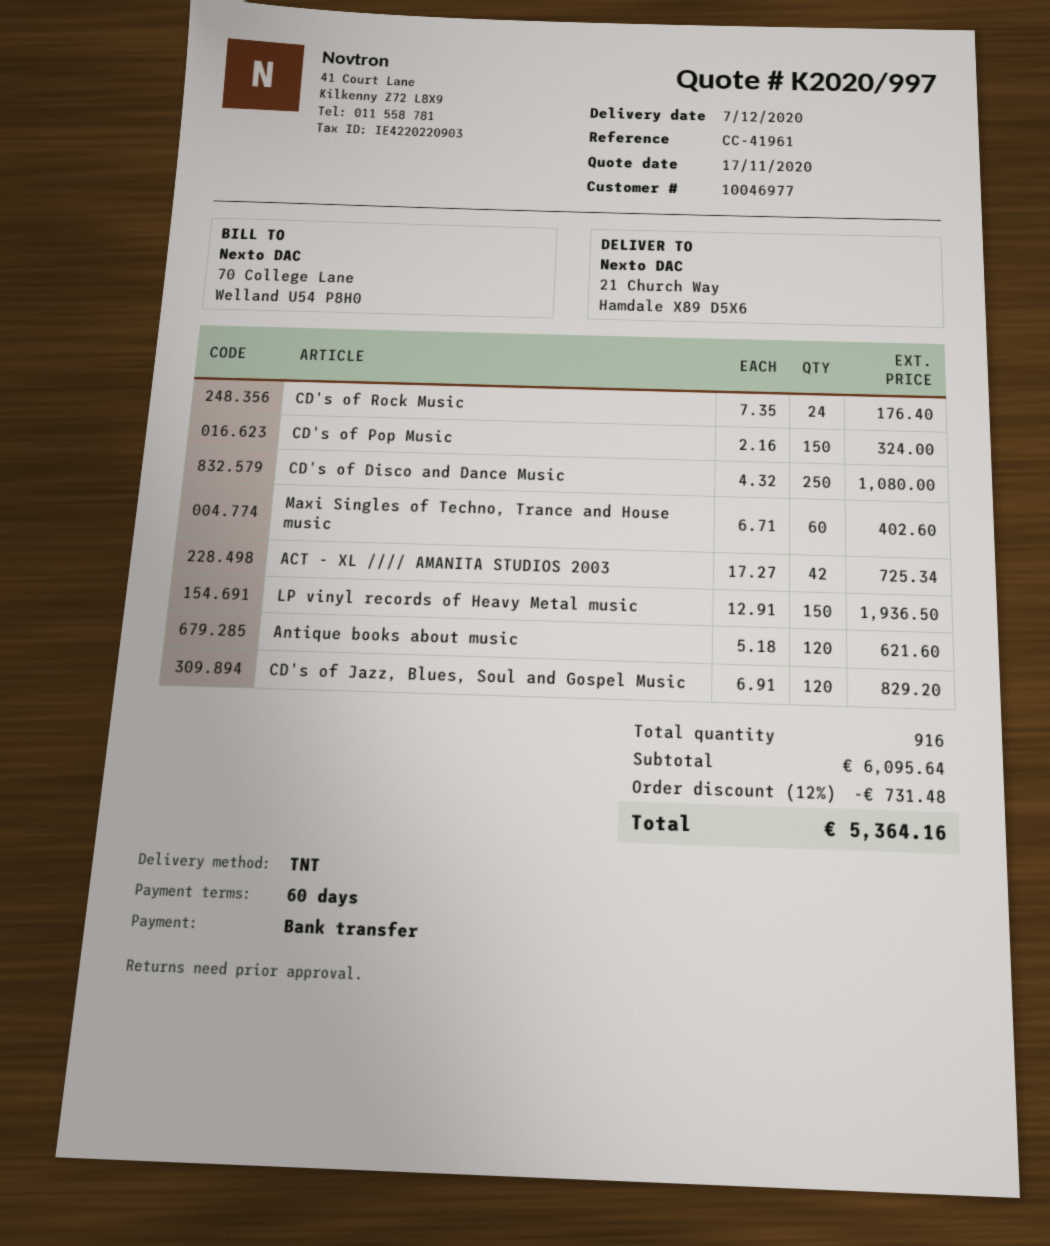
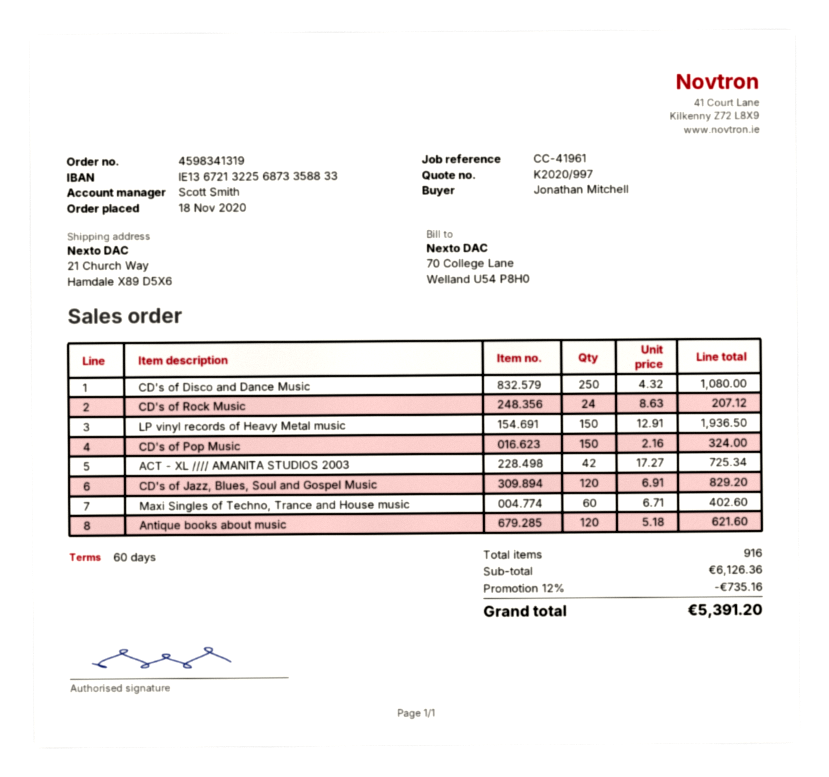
CD's of Rock Music: 24 x 7.35 = 176.40 -> 24 x 8.63 = 207.12
subtotal: 6095.64 -> 6126.36
discount: 12% = 731.48 -> 12% = 735.16
total: 5364.16 -> 5391.20

